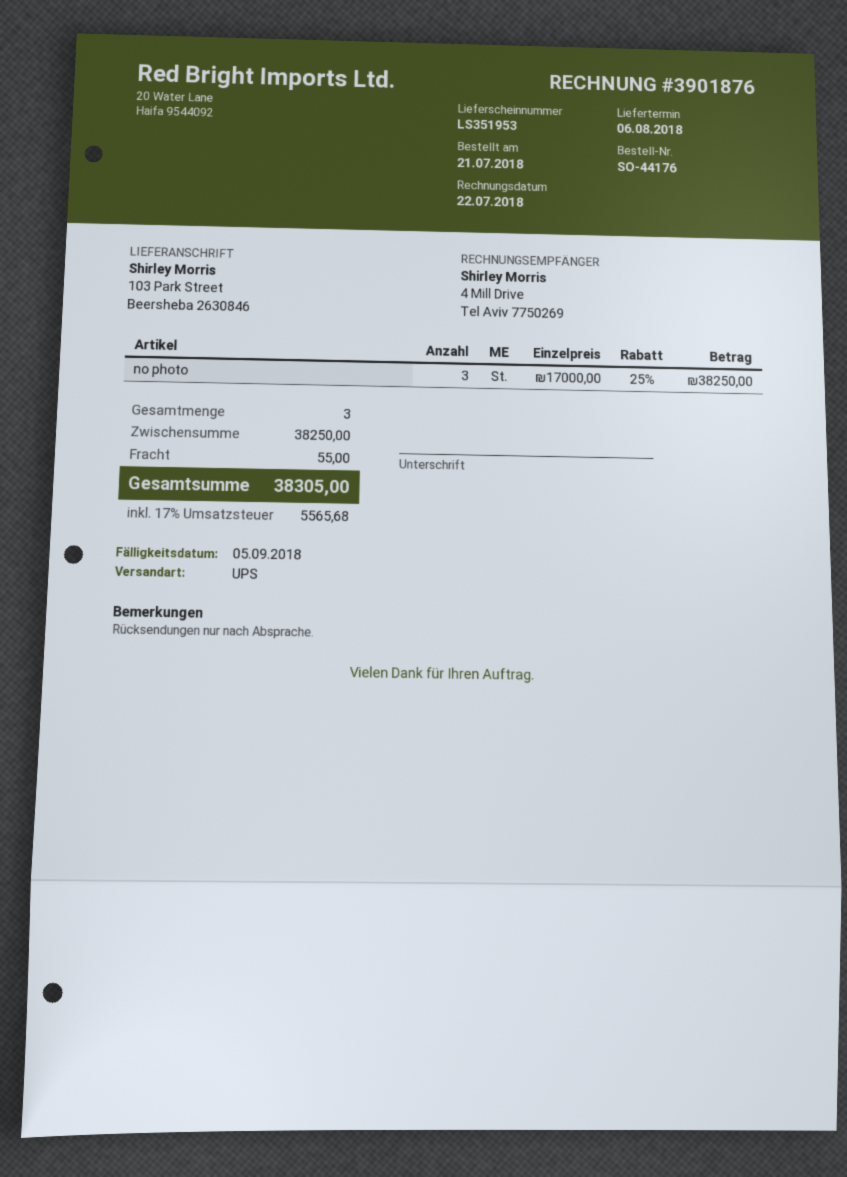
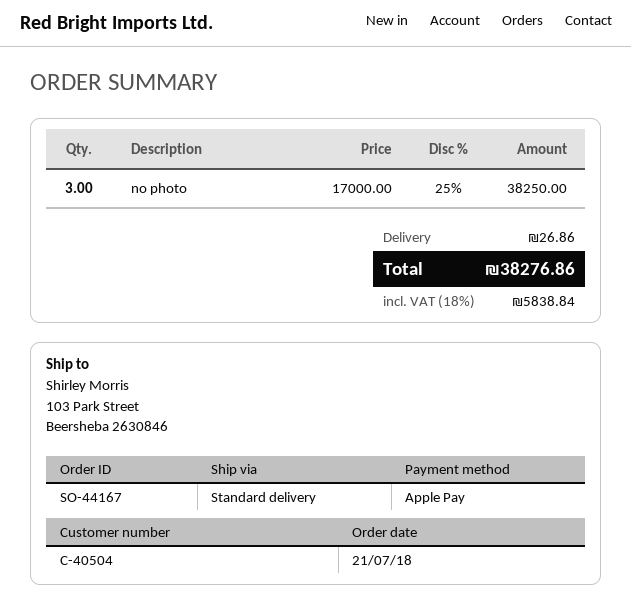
order number: SO-44176 -> SO-44167
shipping method: UPS -> standard
shipping: 55.00 -> 26.86
tax: 17% = 5565.68 -> 18% = 5838.84
total: 38305.00 -> 38276.86

